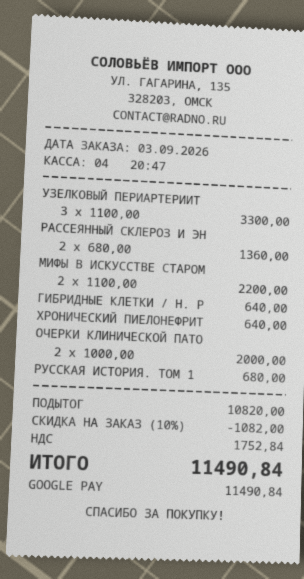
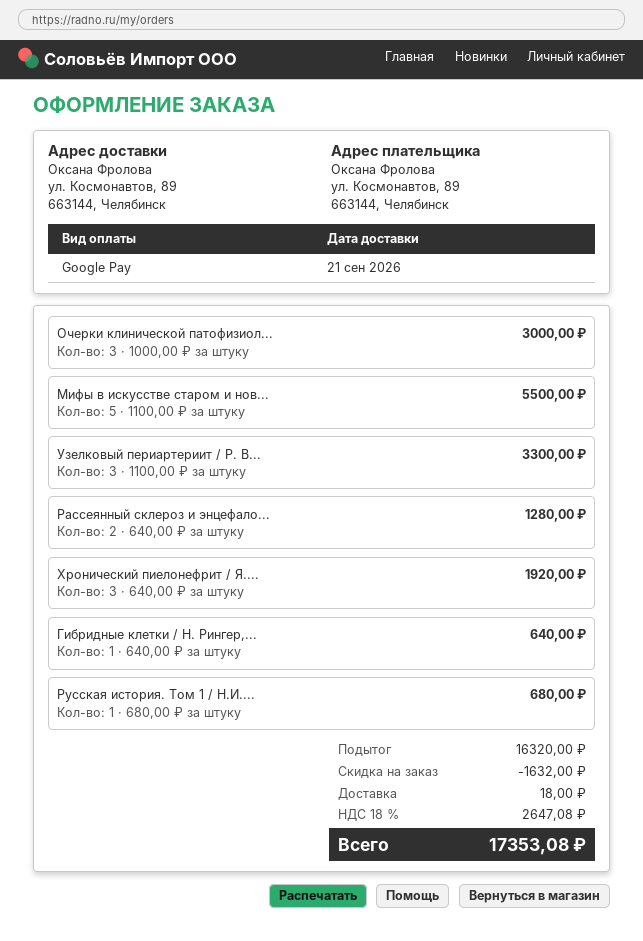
РАССЕЯННЫЙ СКЛЕРОЗ И ЭН: 2 x 680.00 = 1360.00 -> 2 x 640.00 = 1280.00
МИФЫ В ИСКУССТВЕ СТАРОМ: 2 x 1100.00 = 2200.00 -> 5 x 1100.00 = 5500.00
ХРОНИЧЕСКИЙ ПИЕЛОНЕФРИТ: 1 x 640.00 = 640.00 -> 3 x 640.00 = 1920.00
ОЧЕРКИ КЛИНИЧЕСКОЙ ПАТО: 2 x 1000.00 = 2000.00 -> 3 x 1000.00 = 3000.00
subtotal: 10820.00 -> 16320.00
discount: 1082.00 -> 1632.00
shipping: none -> 18.00
tax: 1752.84 -> 2647.08
total: 11490.84 -> 17353.08

